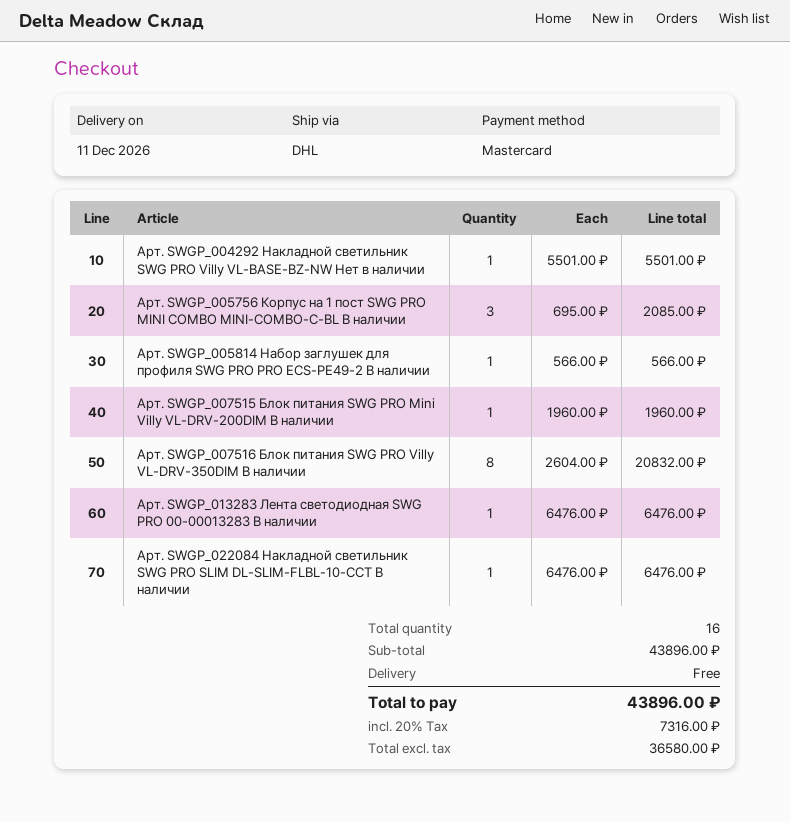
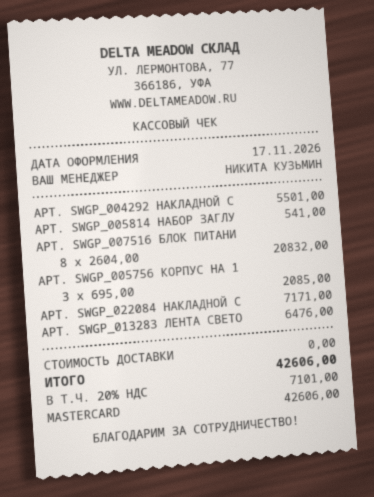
Арт. SWGP_005814 Набор заглушек для профиля SWG PRO PRO ECS-PE49-2 В наличии: 1 x 566.00 = 566.00 -> 1 x 541.00 = 541.00
Арт. SWGP_007515 Блок питания SWG PRO Mini Villy VL-DRV-200DIM В наличии: 1 x 1960.00 = 1960.00 -> none
Арт. SWGP_022084 Накладной светильник SWG PRO SLIM DL-SLIM-FLBL-10-CCT В наличии: 1 x 6476.00 = 6476.00 -> 1 x 7171.00 = 7171.00
tax: 20% = 7316.00 -> 20% = 7101.00
total: 43896.00 -> 42606.00

